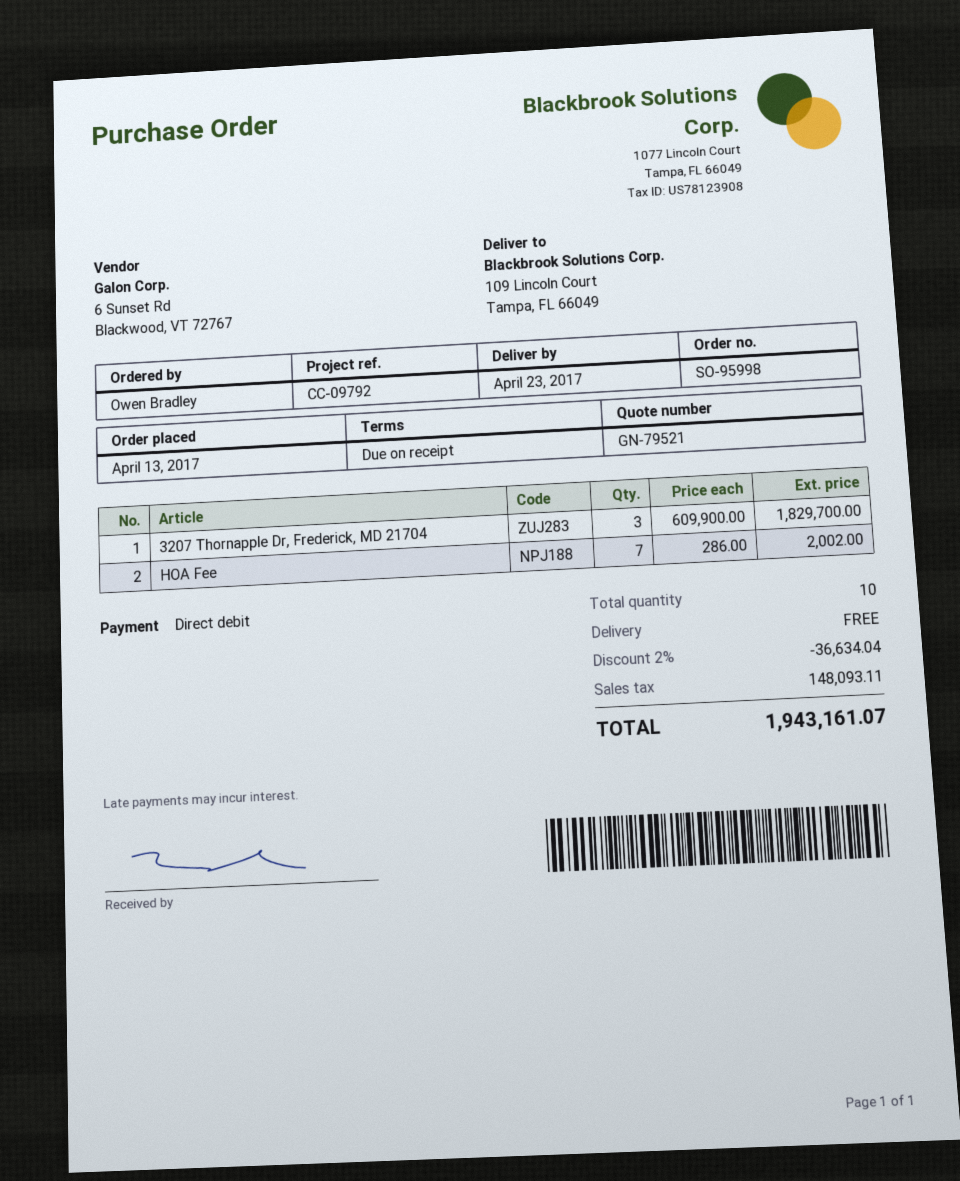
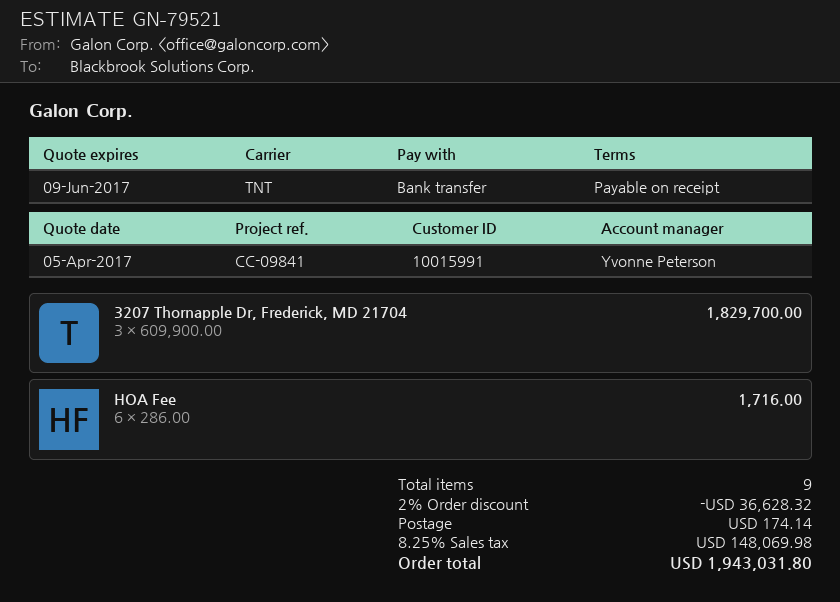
reference: CC-09792 -> CC-09841
payment method: direct debit -> bank transfer
HOA Fee: 7 x 286.00 = 2002.00 -> 6 x 286.00 = 1716.00
total quantity: 10 -> 9
discount: 2% = 36634.04 -> 2% = 36628.32
shipping: 0.00 -> 174.14
tax: 148093.11 -> 148069.98
total: 1943161.07 -> 1943031.80

